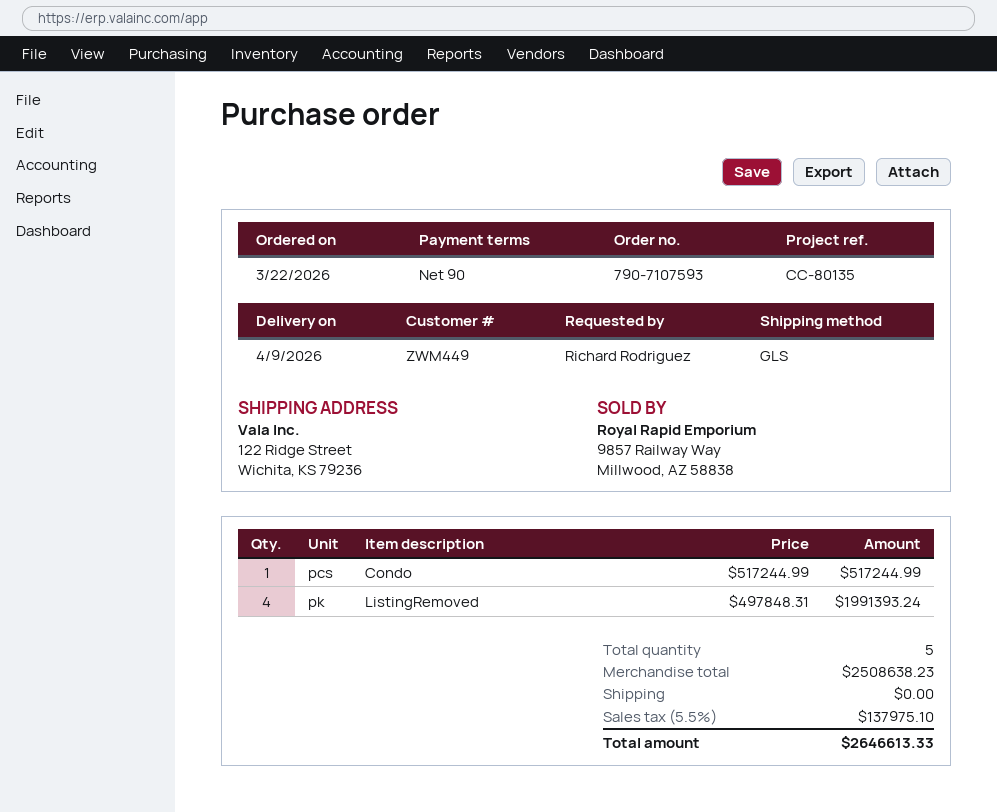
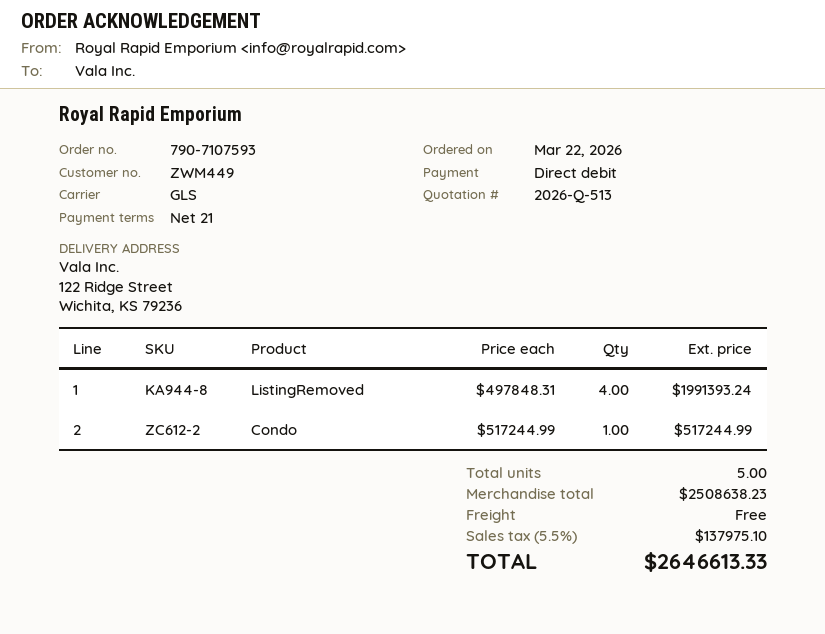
payment terms: 90 days -> 21 days

